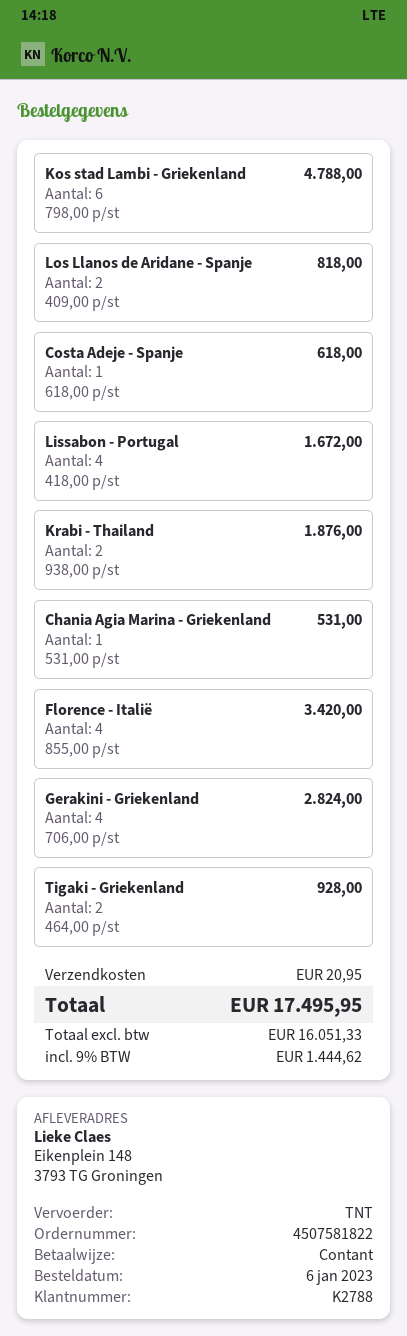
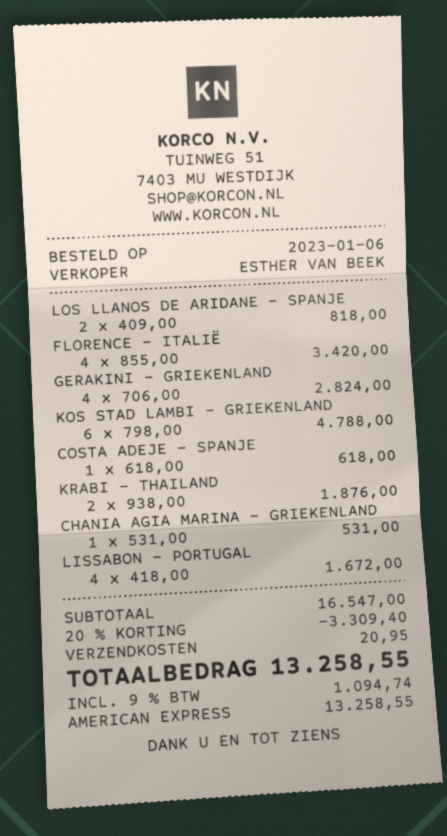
payment method: cash -> American Express
Tigaki - Griekenland: 2 x 464.00 = 928.00 -> none
discount: none -> 20% = 3309.40
tax: 9% = 1444.62 -> 9% = 1094.74
total: 17495.95 -> 13258.55

